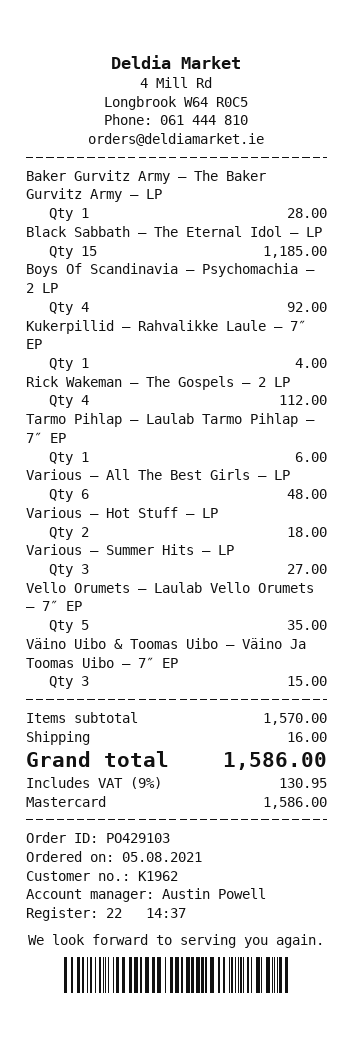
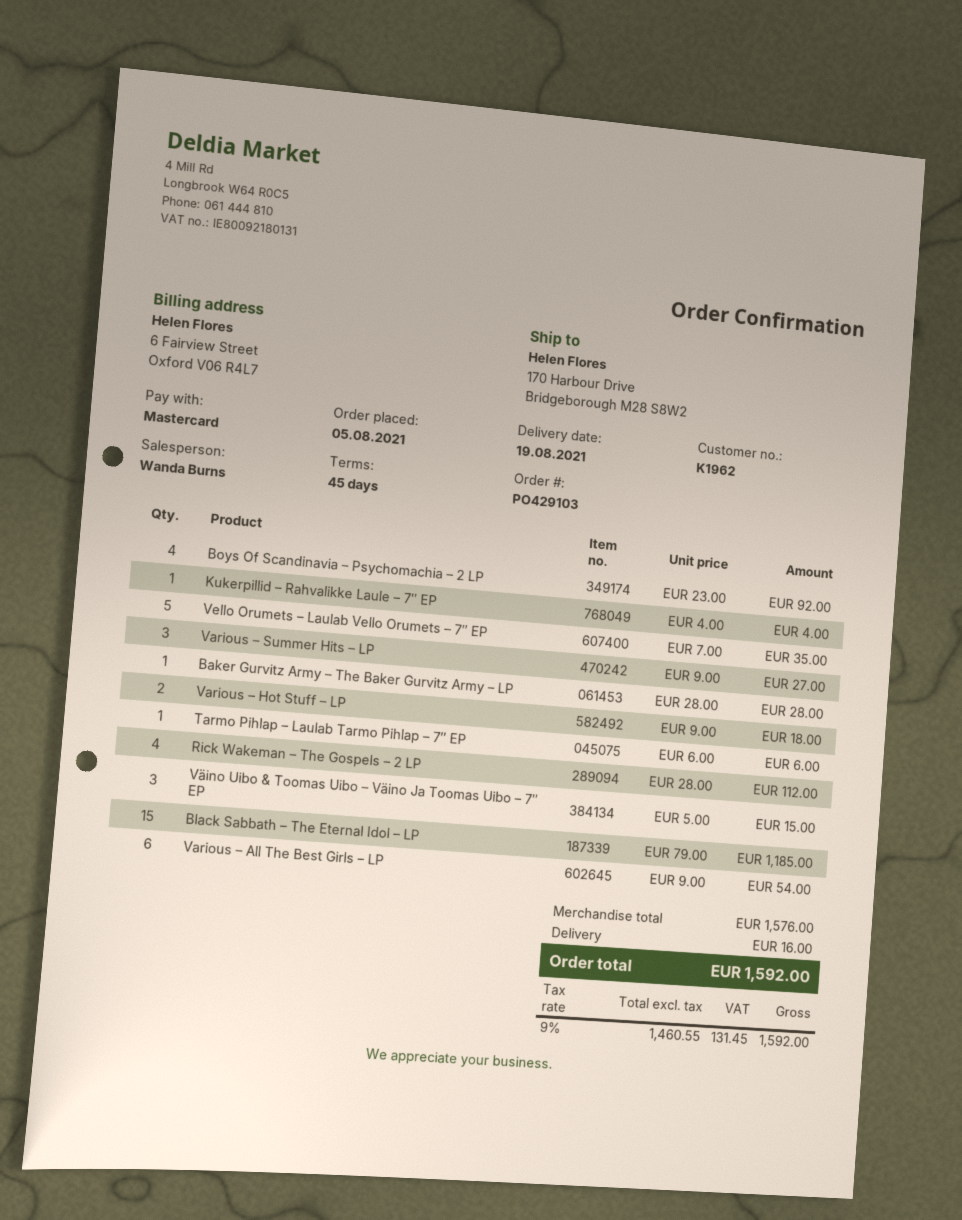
sales rep: Austin Powell -> Wanda Burns
Various – All The Best Girls – LP: 6 for 48.00 -> 6 for 54.00
subtotal: 1570.00 -> 1576.00
tax: 9% = 130.95 -> 9% = 131.45
total: 1586.00 -> 1592.00

